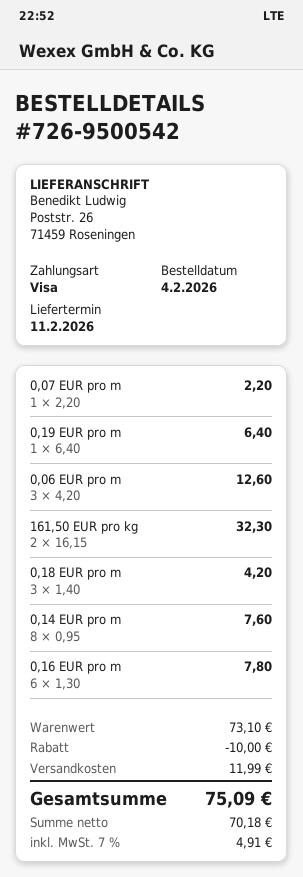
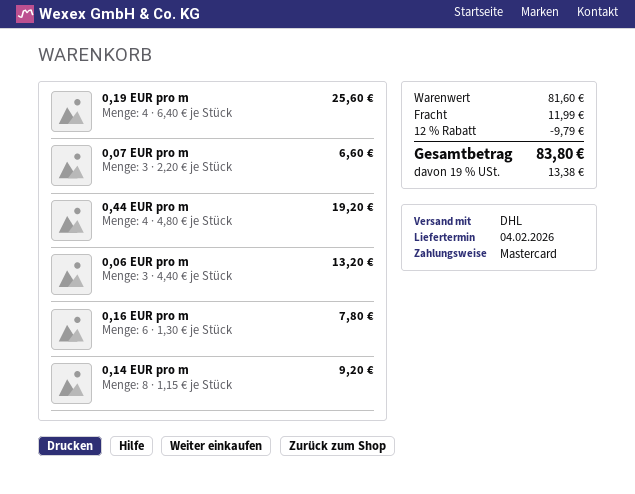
delivery date: 2026-02-11 -> 2026-02-04
payment method: Visa -> Mastercard
0,07 EUR pro m: 1 x 2.20 = 2.20 -> 3 x 2.20 = 6.60
0,19 EUR pro m: 1 x 6.40 = 6.40 -> 4 x 6.40 = 25.60
0,06 EUR pro m: 3 x 4.20 = 12.60 -> 3 x 4.40 = 13.20
161,50 EUR pro kg: 2 x 16.15 = 32.30 -> none
0,18 EUR pro m: 3 x 1.40 = 4.20 -> none
0,14 EUR pro m: 8 x 0.95 = 7.60 -> 8 x 1.15 = 9.20
0,44 EUR pro m: none -> 4 x 4.80 = 19.20
subtotal: 73.10 -> 81.60
discount: 10.00 -> 9.79
tax: 7% = 4.91 -> 19% = 13.38
total: 75.09 -> 83.80

